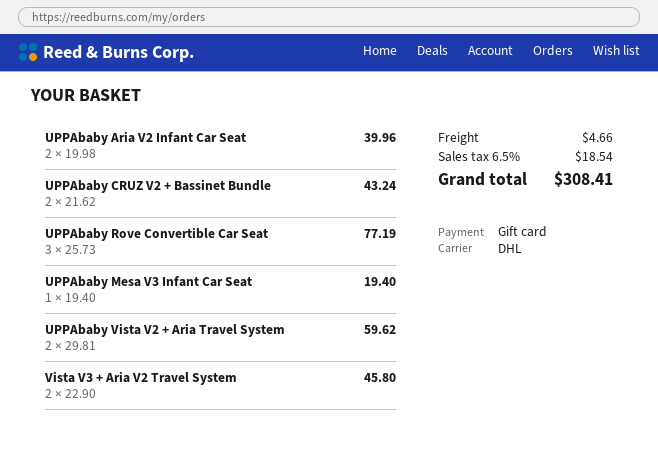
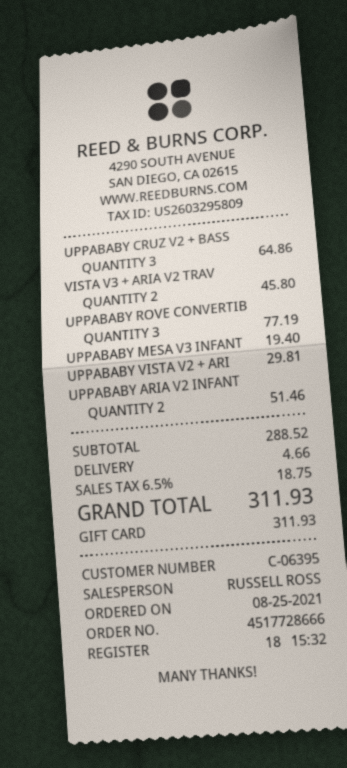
UPPAbaby Aria V2 Infant Car Seat: 2 for 39.96 -> 2 for 51.46
UPPAbaby CRUZ V2 + Bassinet Bundle: 2 for 43.24 -> 3 for 64.86
UPPAbaby Vista V2 + Aria Travel System: 2 for 59.62 -> 1 for 29.81
tax: 6.5% = 18.54 -> 6.5% = 18.75
total: 308.41 -> 311.93

